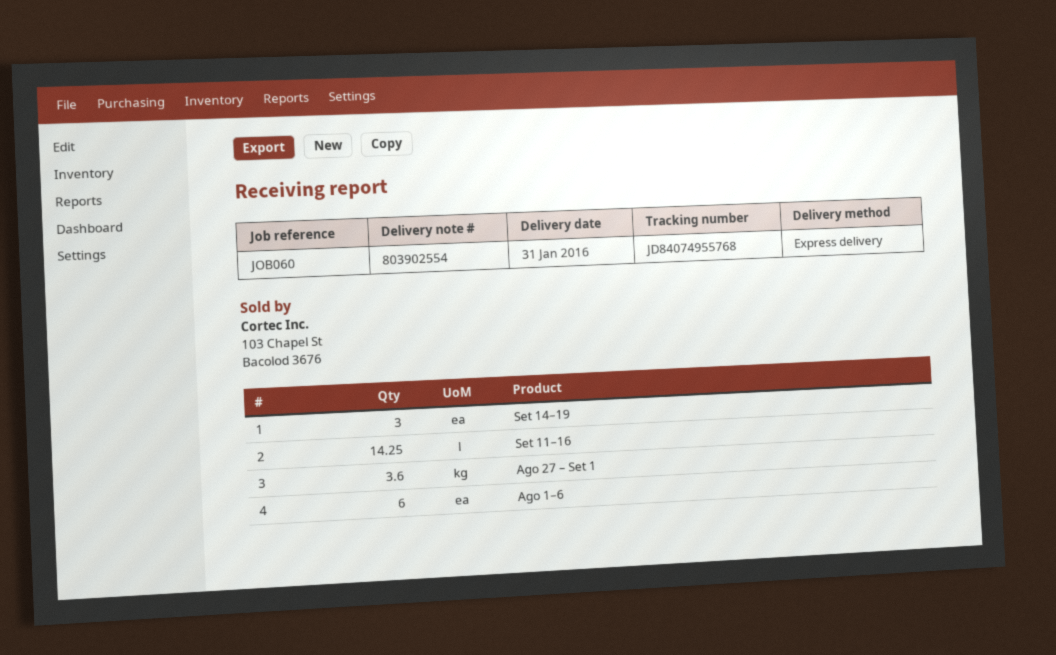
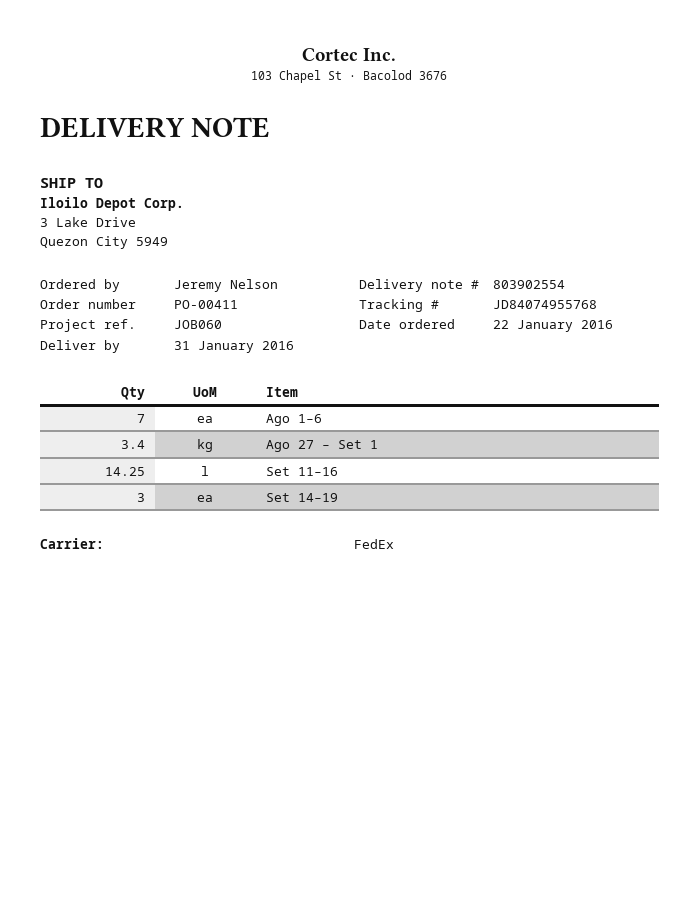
shipping method: express -> FedEx
Ago 27 – Set 1: 3.6 -> 3.4
Ago 1–6: 6 -> 7

